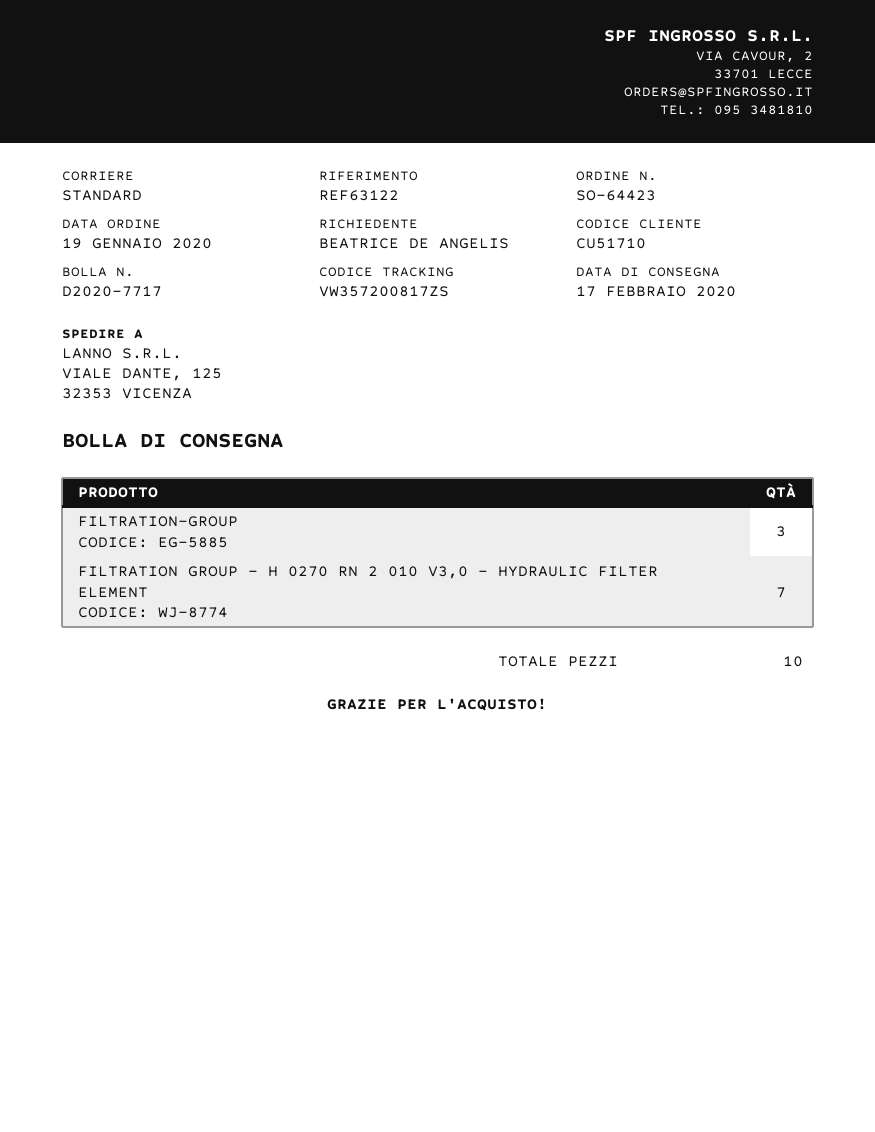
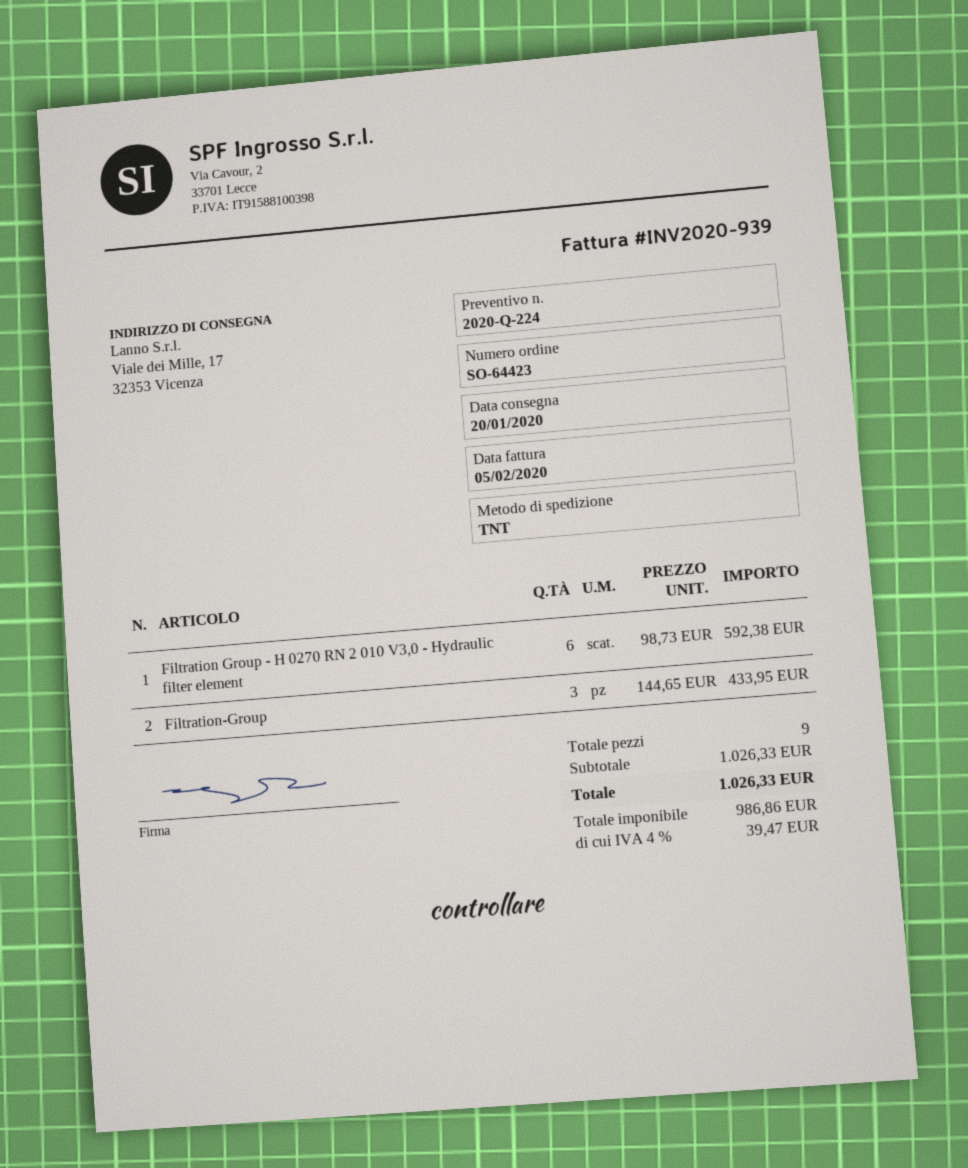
delivery date: 2020-02-17 -> 2020-01-20
shipping method: standard -> TNT
ship to: VIALE DANTE, 125, 32353 VICENZA -> Viale dei Mille, 17, 32353 Vicenza
FILTRATION GROUP - H 0270 RN 2 010 V3,0 - HYDRAULIC FILTER ELEMENT: 7 -> 6
total quantity: 10 -> 9

